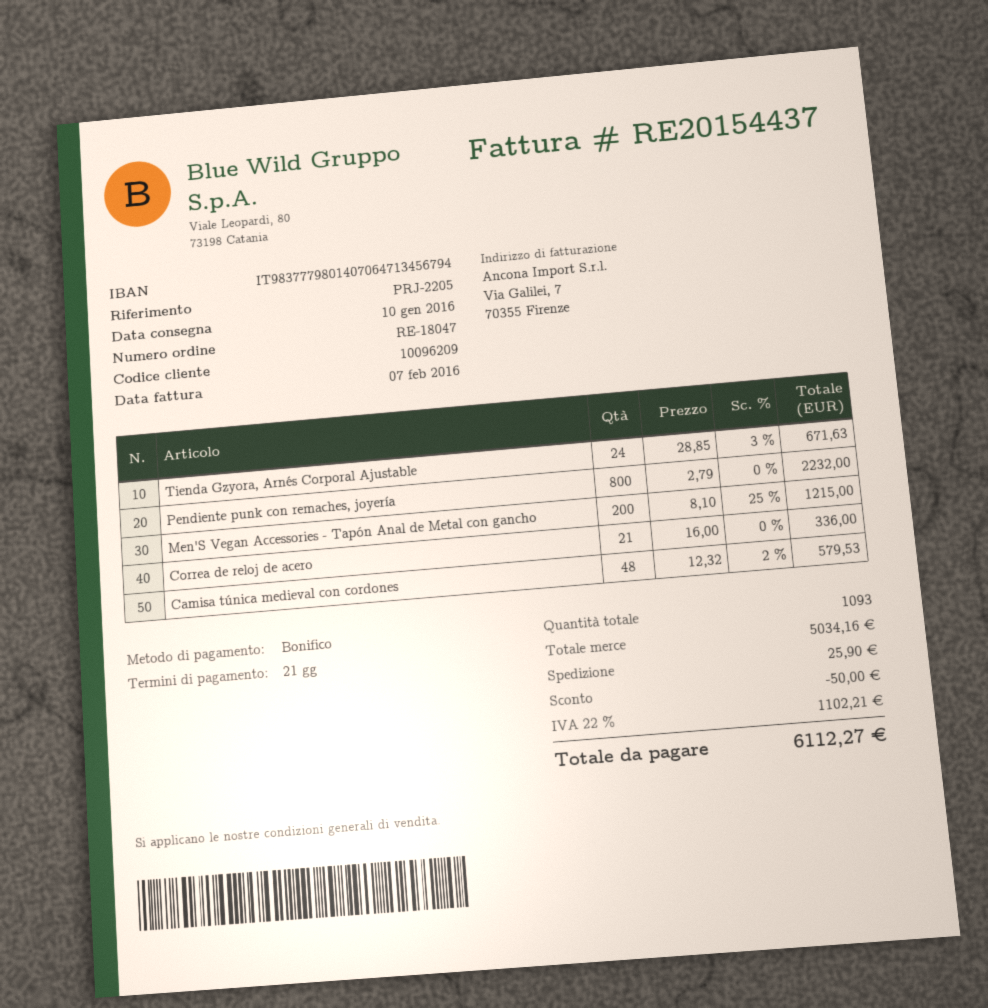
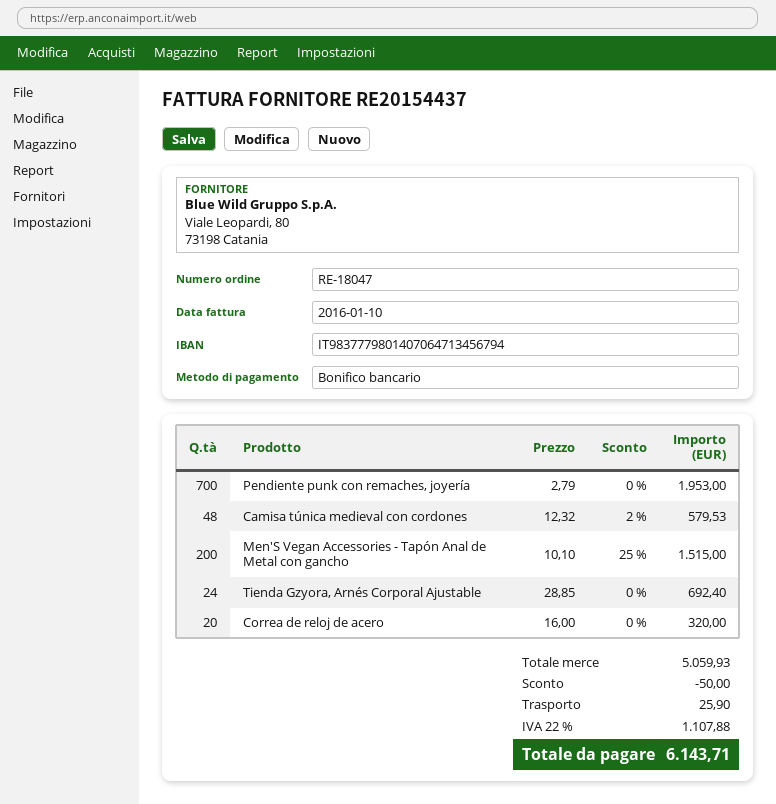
invoice date: 2016-02-07 -> 2016-01-10
Tienda Gzyora, Arnés Corporal Ajustable: 24 x 28.85 - 3% = 671.63 -> 24 x 28.85 = 692.40
Pendiente punk con remaches, joyería: 800 x 2.79 = 2232.00 -> 700 x 2.79 = 1953.00
Men'S Vegan Accessories - Tapón Anal de Metal con gancho: 200 x 8.10 - 25% = 1215.00 -> 200 x 10.10 - 25% = 1515.00
Correa de reloj de acero: 21 x 16.00 = 336.00 -> 20 x 16.00 = 320.00
subtotal: 5034.16 -> 5059.93
tax: 22% = 1102.21 -> 22% = 1107.88
total: 6112.27 -> 6143.71

